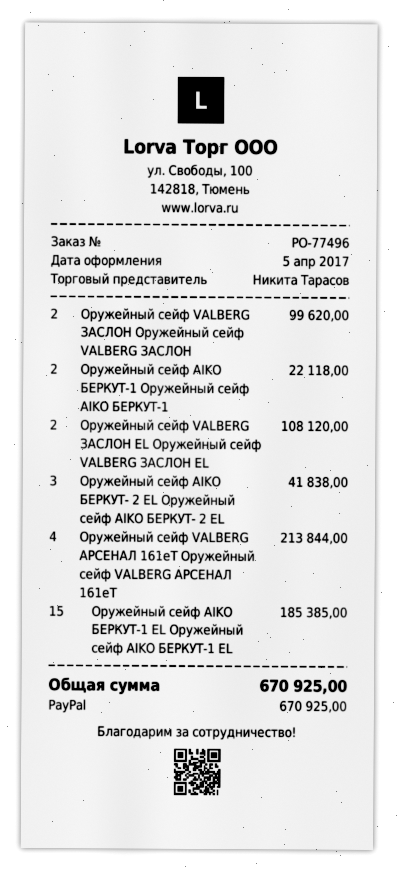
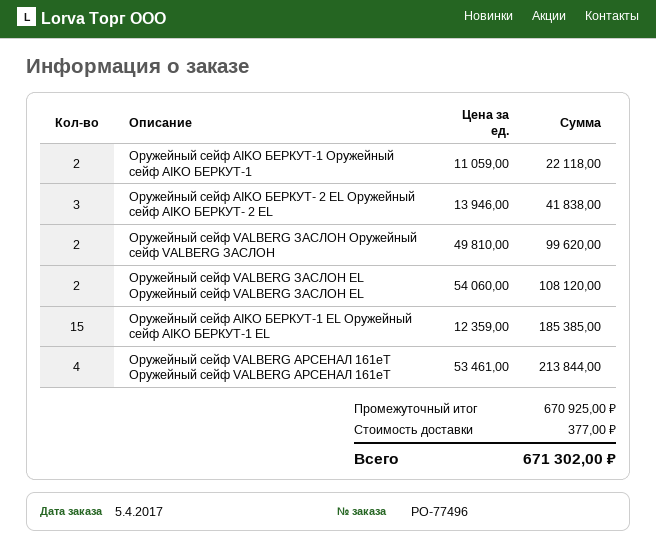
shipping: none -> 377.00
total: 670925.00 -> 671302.00

